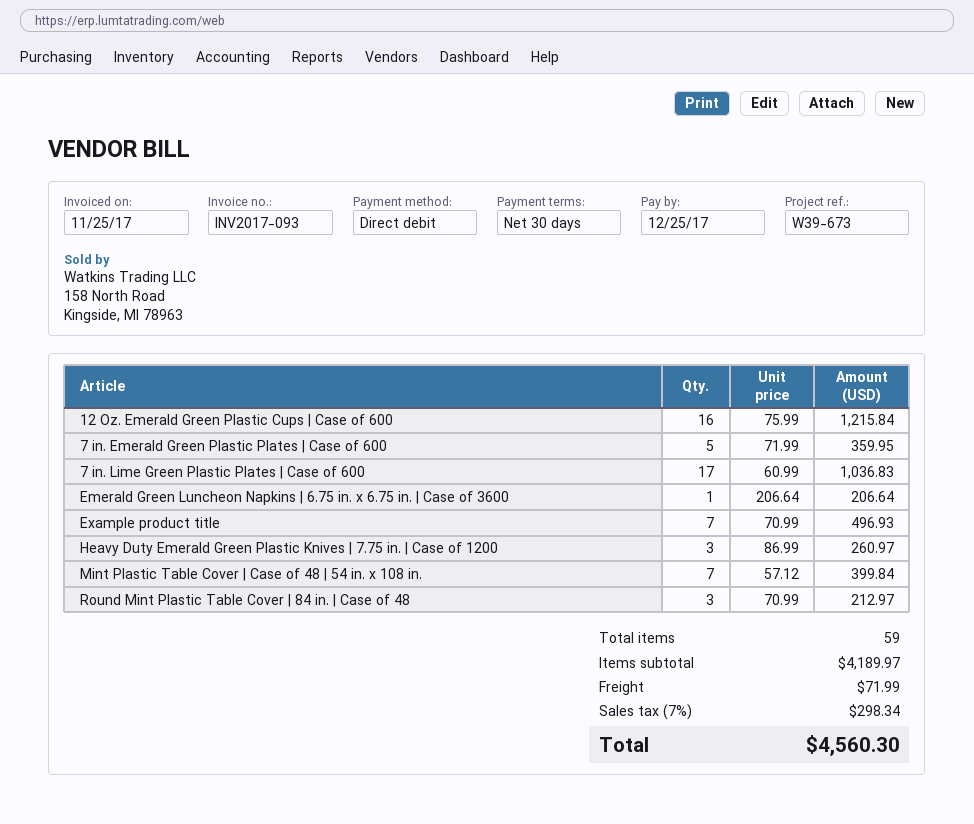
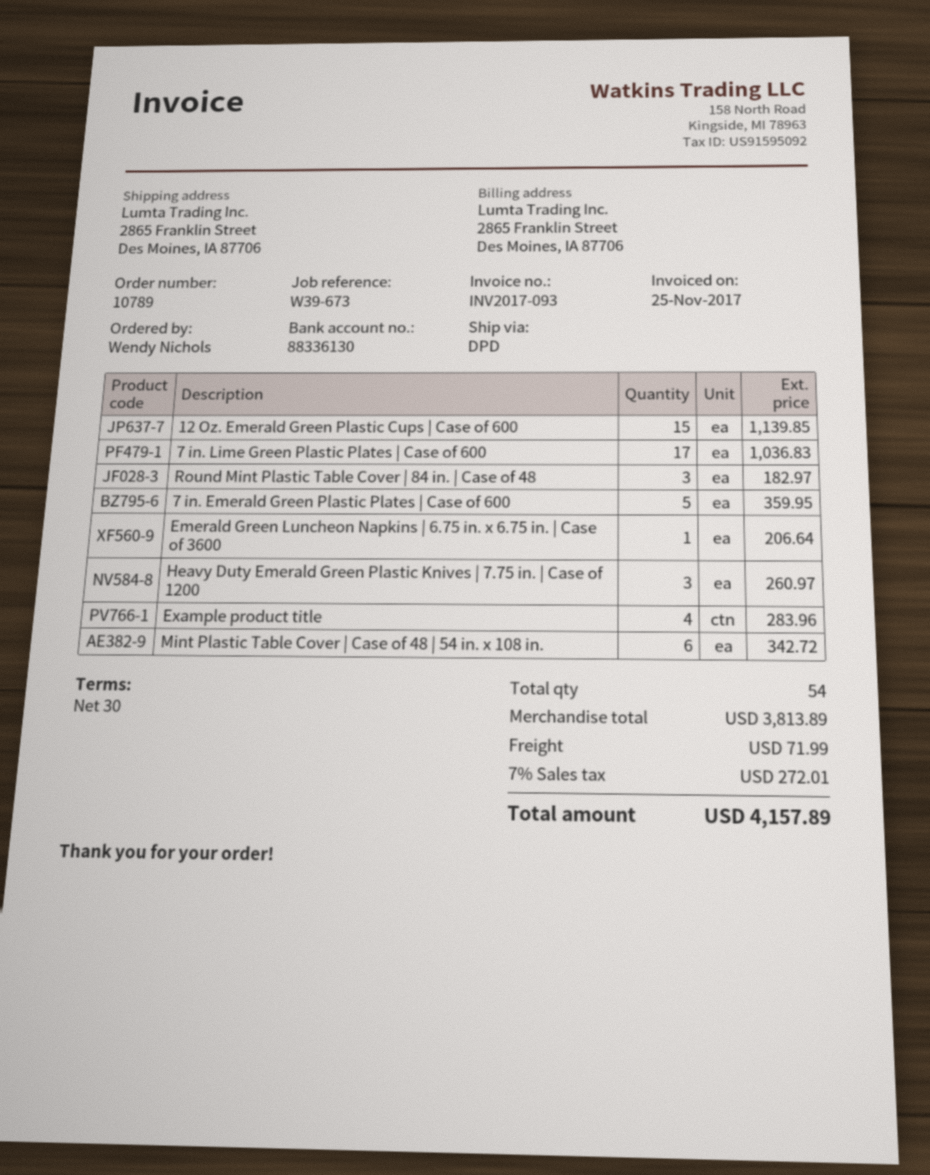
12 Oz. Emerald Green Plastic Cups | Case of 600: 16 for 1215.84 -> 15 for 1139.85
Example product title: 7 for 496.93 -> 4 for 283.96
Mint Plastic Table Cover | Case of 48 | 54 in. x 108 in.: 7 for 399.84 -> 6 for 342.72
Round Mint Plastic Table Cover | 84 in. | Case of 48: 3 for 212.97 -> 3 for 182.97
total quantity: 59 -> 54
subtotal: 4189.97 -> 3813.89
tax: 7% = 298.34 -> 7% = 272.01
total: 4560.30 -> 4157.89

